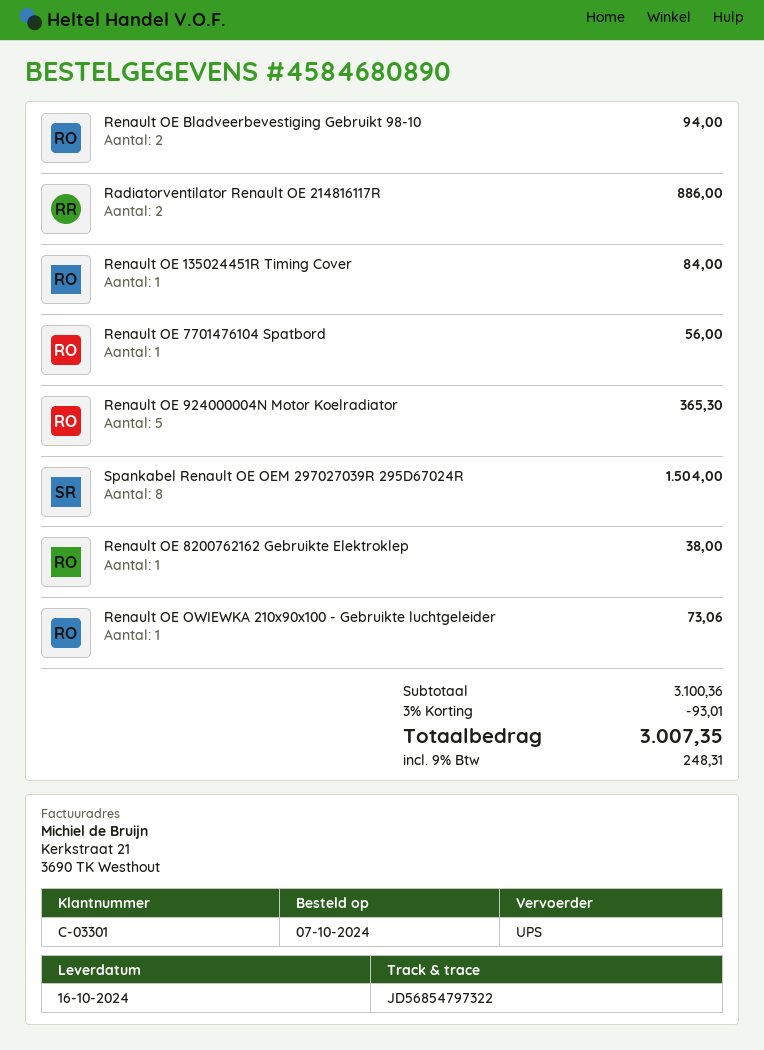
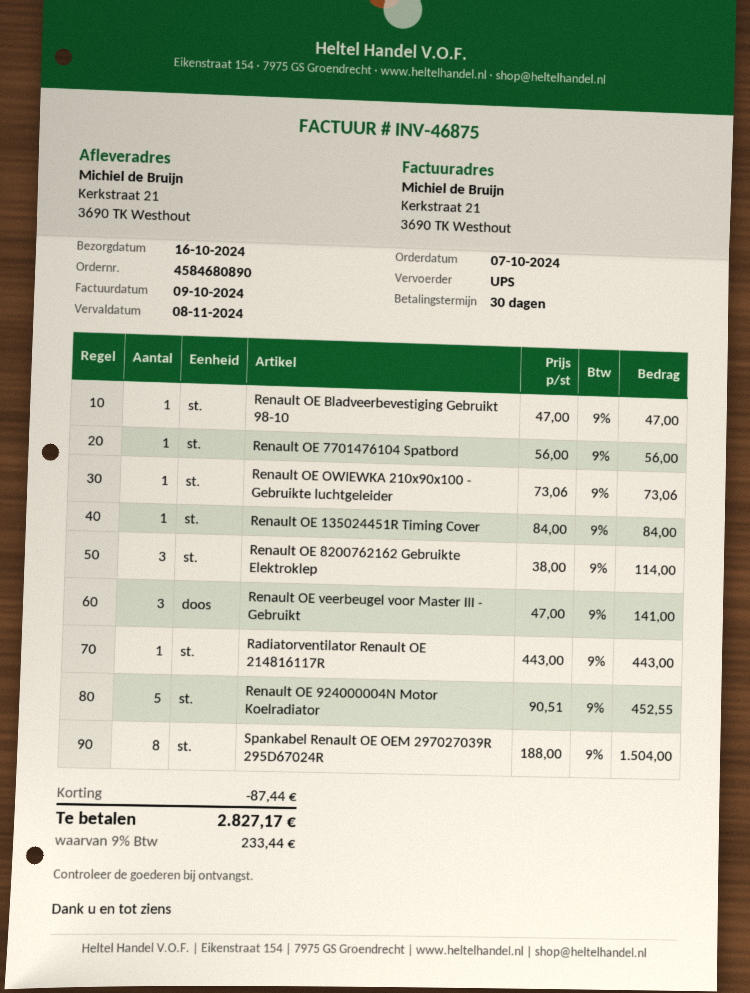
Renault OE Bladveerbevestiging Gebruikt 98-10: 2 for 94.00 -> 1 for 47.00
Radiatorventilator Renault OE 214816117R: 2 for 886.00 -> 1 for 443.00
Renault OE 924000004N Motor Koelradiator: 5 for 365.30 -> 5 for 452.55
Renault OE 8200762162 Gebruikte Elektroklep: 1 for 38.00 -> 3 for 114.00
Renault OE veerbeugel voor Master III - Gebruikt: none -> 3 for 141.00
discount: 93.01 -> 87.44
tax: 9% = 248.31 -> 9% = 233.44
total: 3007.35 -> 2827.17

